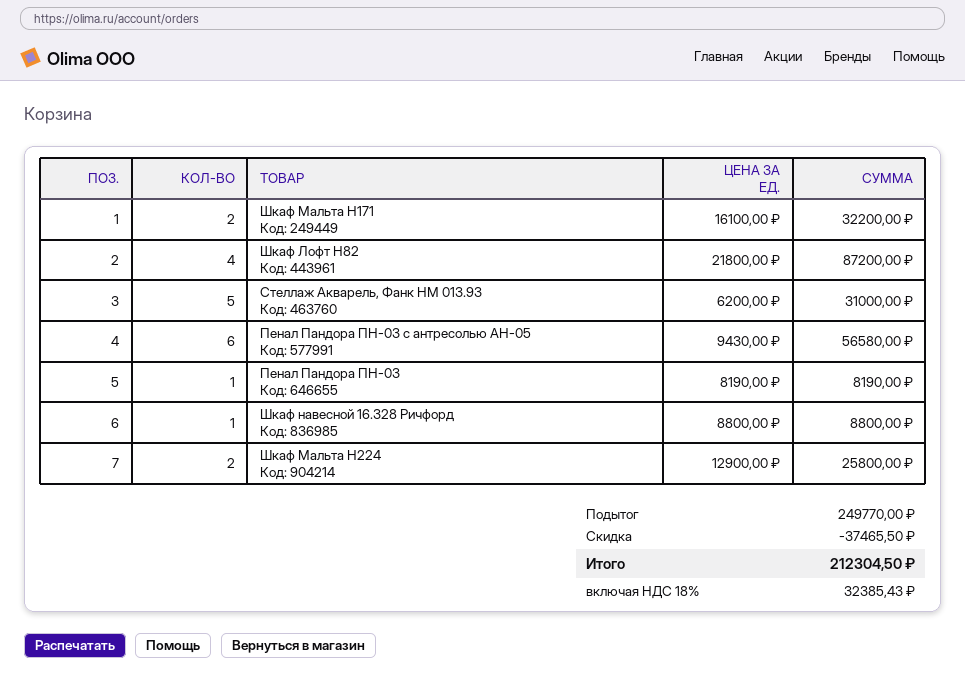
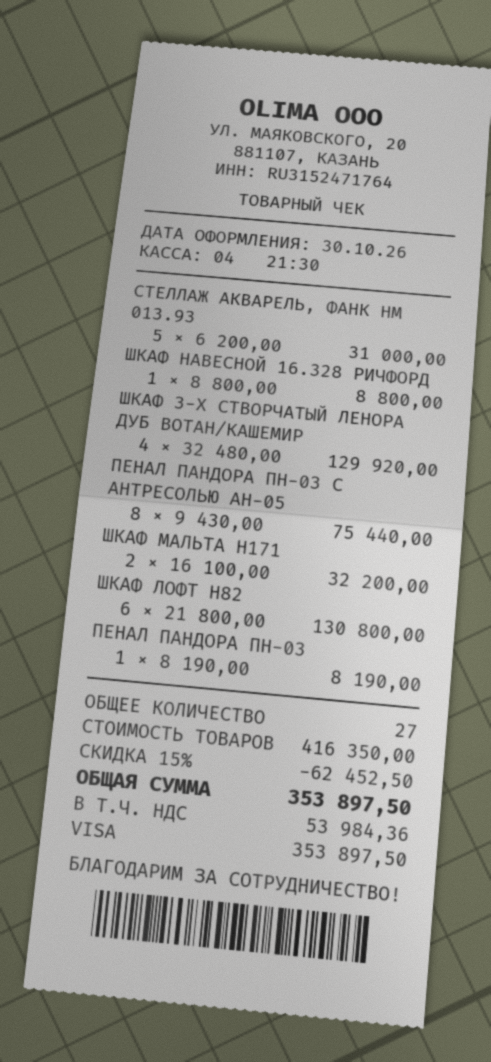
Шкаф Лофт H82: 4 x 21800.00 = 87200.00 -> 6 x 21800.00 = 130800.00
Пенал Пандора ПН-03 с антресолью АН-05: 6 x 9430.00 = 56580.00 -> 8 x 9430.00 = 75440.00
Шкаф Мальта H224: 2 x 12900.00 = 25800.00 -> none
ШКАФ 3-Х СТВОРЧАТЫЙ ЛЕНОРА ДУБ ВОТАН/КАШЕМИР: none -> 4 x 32480.00 = 129920.00
subtotal: 249770.00 -> 416350.00
discount: 37465.50 -> 62452.50
tax: 32385.43 -> 53984.36
total: 212304.50 -> 353897.50

